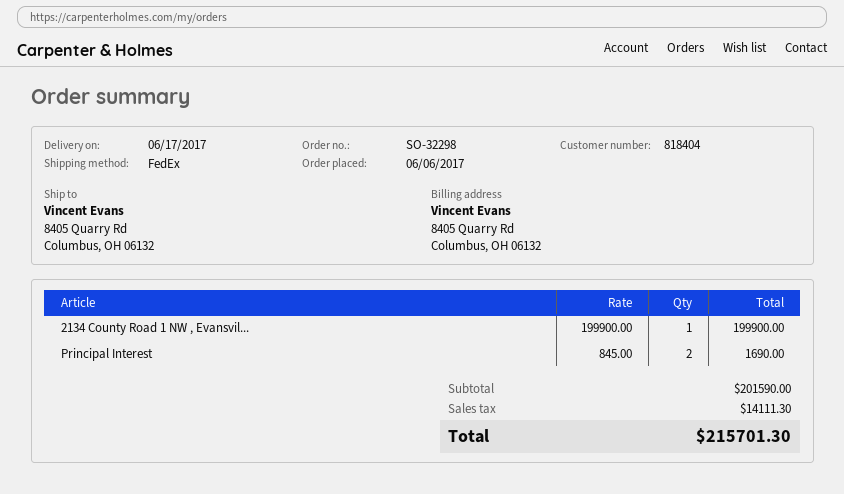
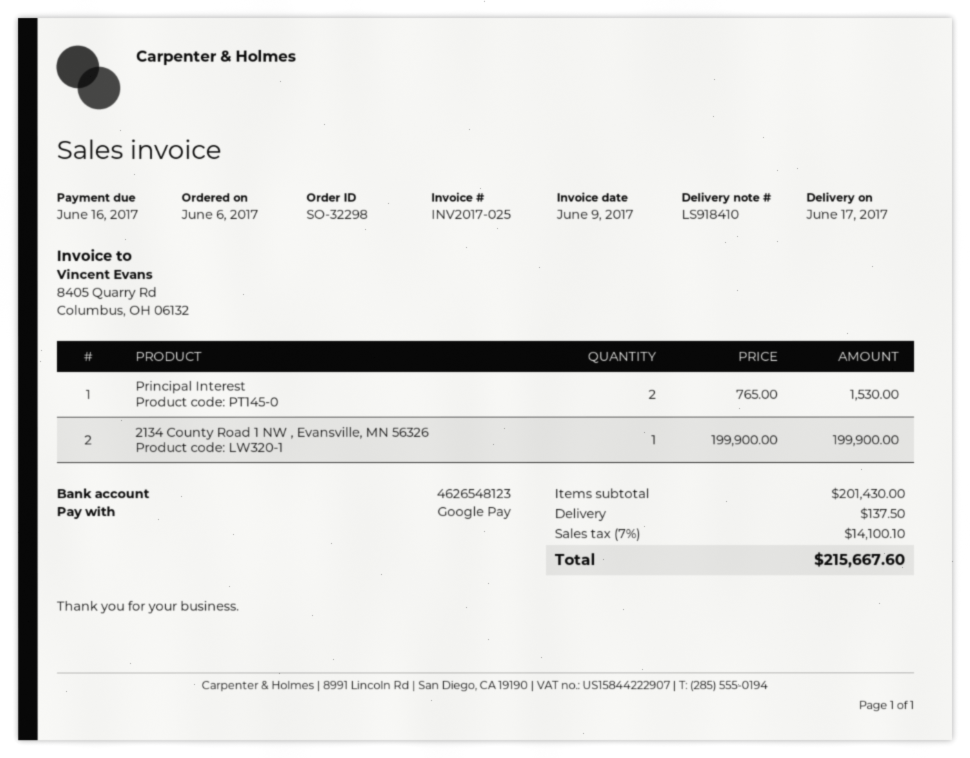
Principal Interest: 2 x 845.00 = 1690.00 -> 2 x 765.00 = 1530.00
subtotal: 201590.00 -> 201430.00
shipping: none -> 137.50
tax: 14111.30 -> 14100.10
total: 215701.30 -> 215667.60

